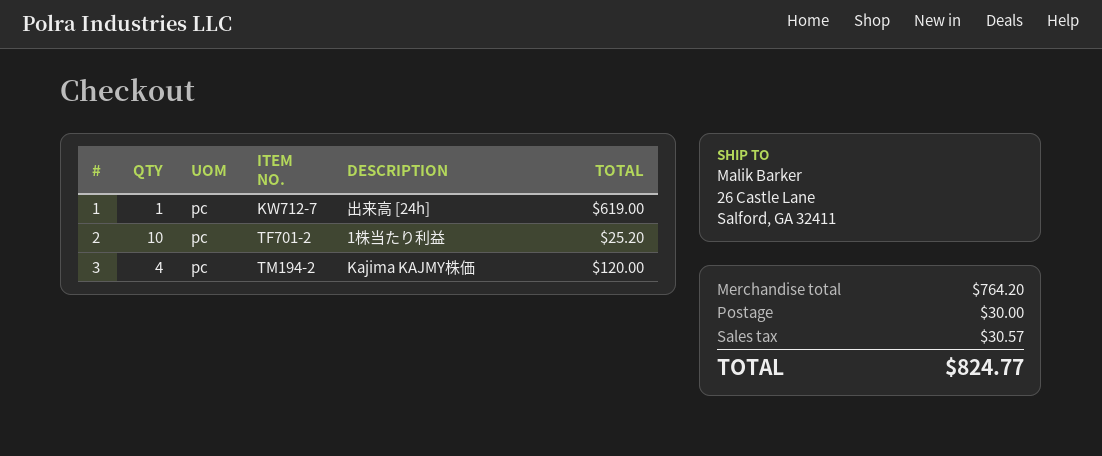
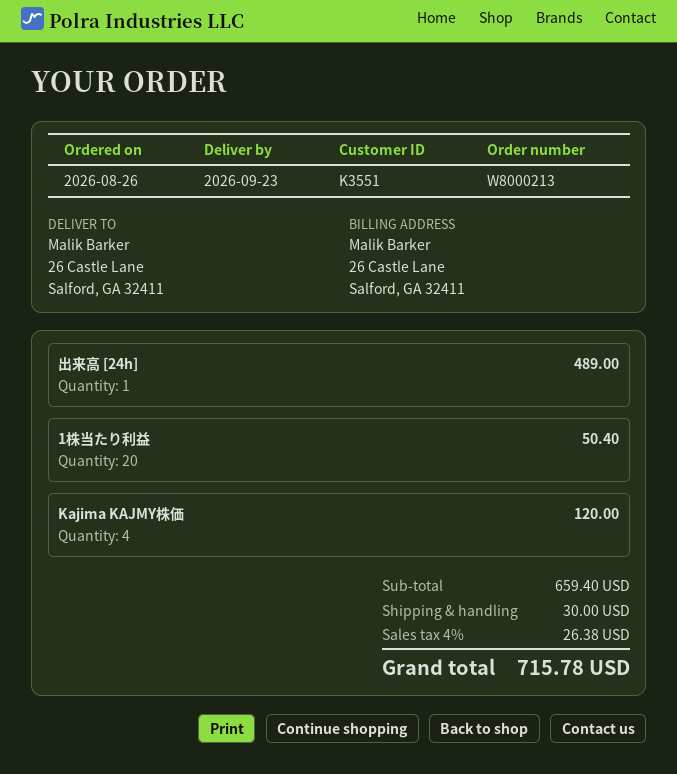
出来高 [24h]: 1 for 619.00 -> 1 for 489.00
1株当たり利益: 10 for 25.20 -> 20 for 50.40
subtotal: 764.20 -> 659.40
tax: 30.57 -> 26.38
total: 824.77 -> 715.78

